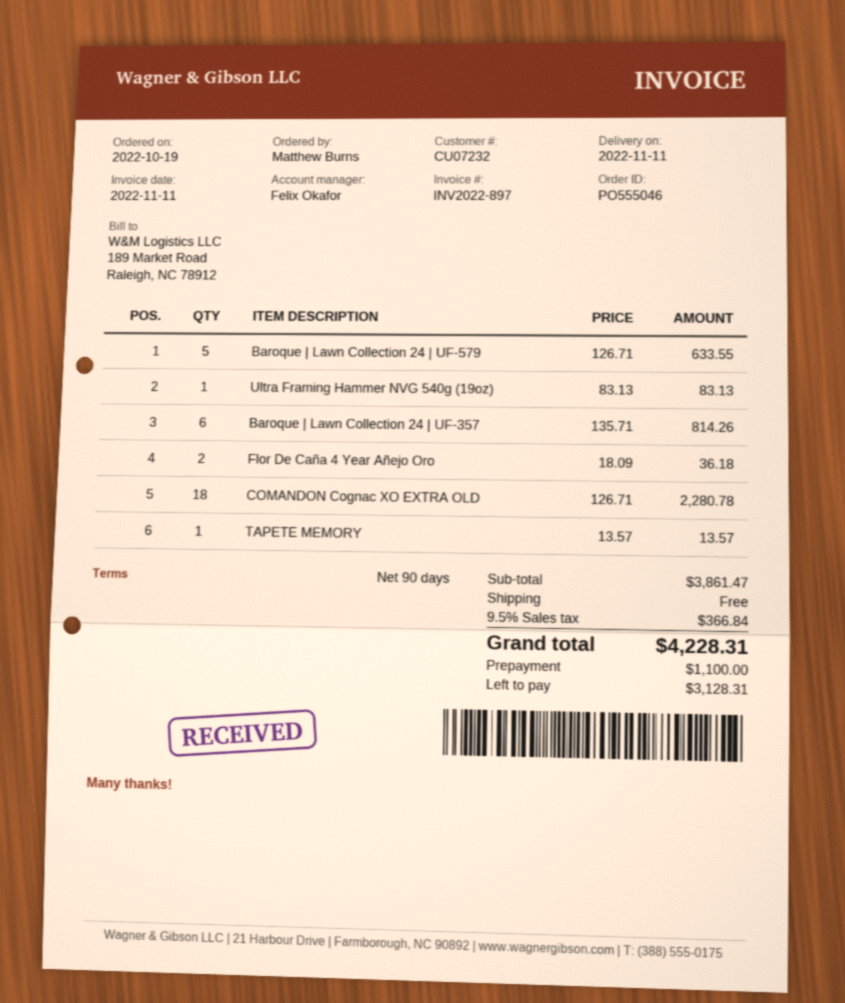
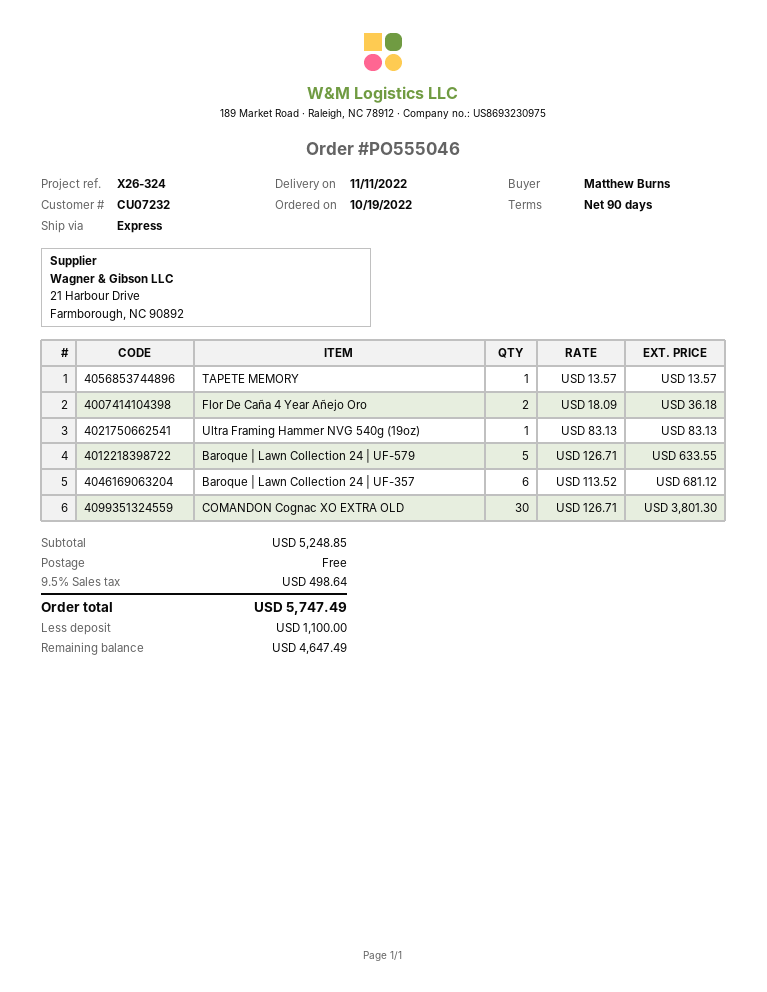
Baroque | Lawn Collection 24 | UF-357: 6 x 135.71 = 814.26 -> 6 x 113.52 = 681.12
COMANDON Cognac XO EXTRA OLD: 18 x 126.71 = 2280.78 -> 30 x 126.71 = 3801.30
subtotal: 3861.47 -> 5248.85
tax: 9.5% = 366.84 -> 9.5% = 498.64
total: 4228.31 -> 5747.49
balance: 3128.31 -> 4647.49

